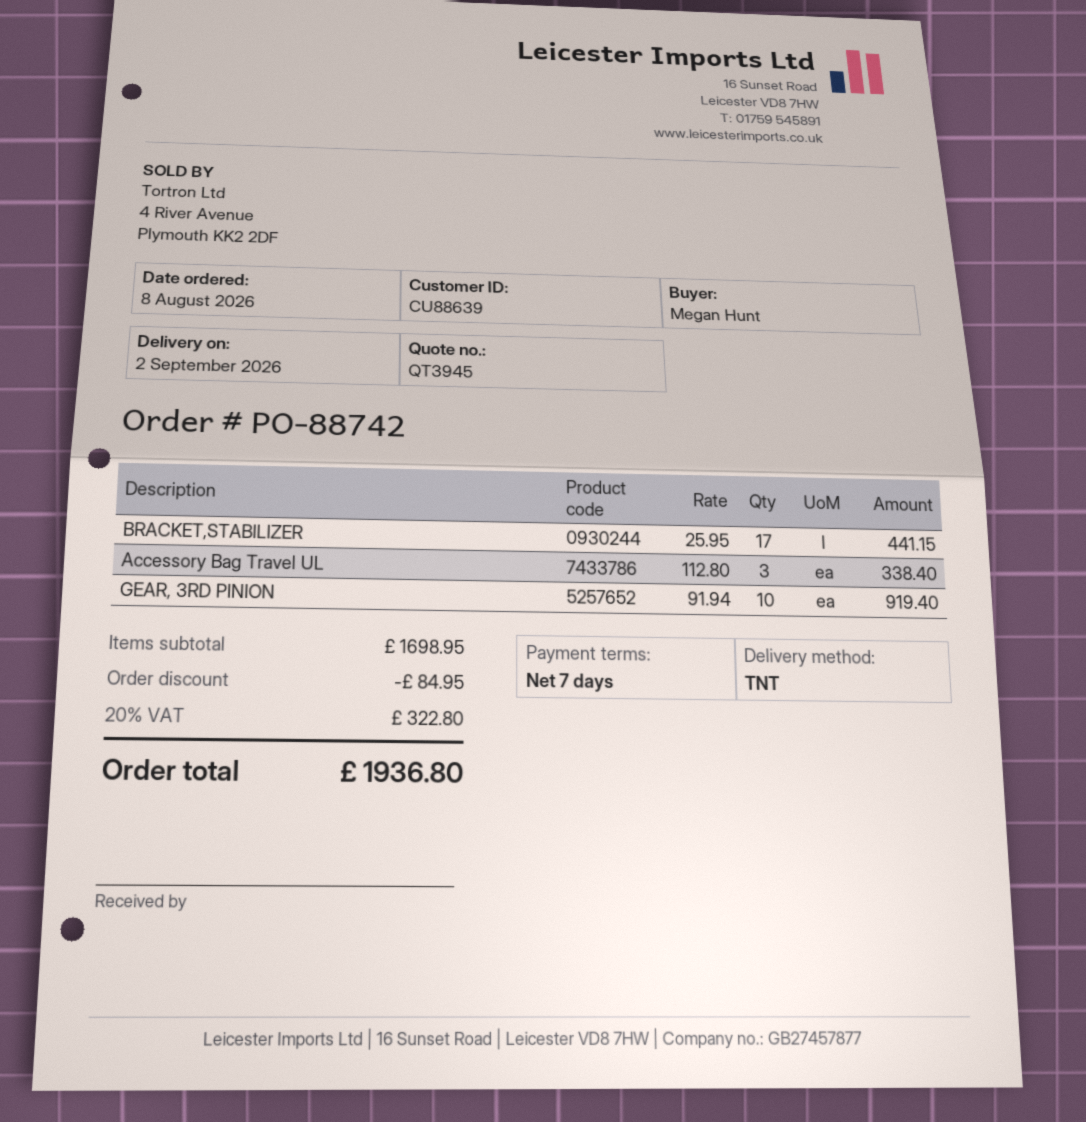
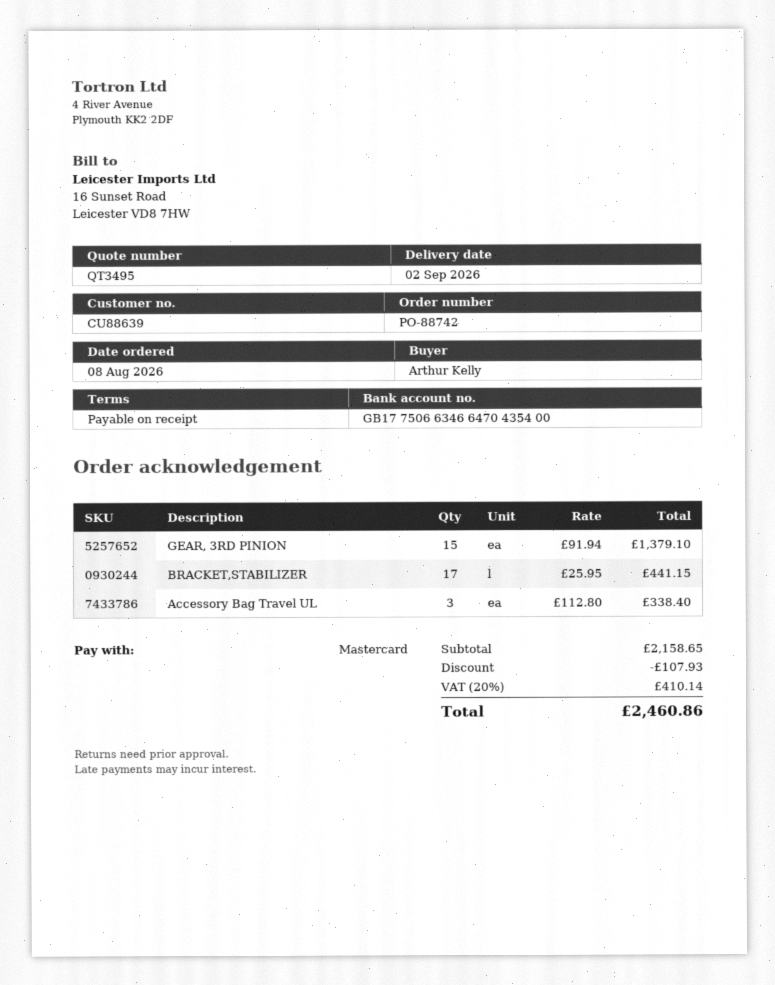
quote number: QT3945 -> QT3495
payment terms: 7 days -> on receipt
ordered by: Megan Hunt -> Arthur Kelly
GEAR, 3RD PINION: 10 x 91.94 = 919.40 -> 15 x 91.94 = 1379.10
subtotal: 1698.95 -> 2158.65
discount: 84.95 -> 107.93
tax: 20% = 322.80 -> 20% = 410.14
total: 1936.80 -> 2460.86

